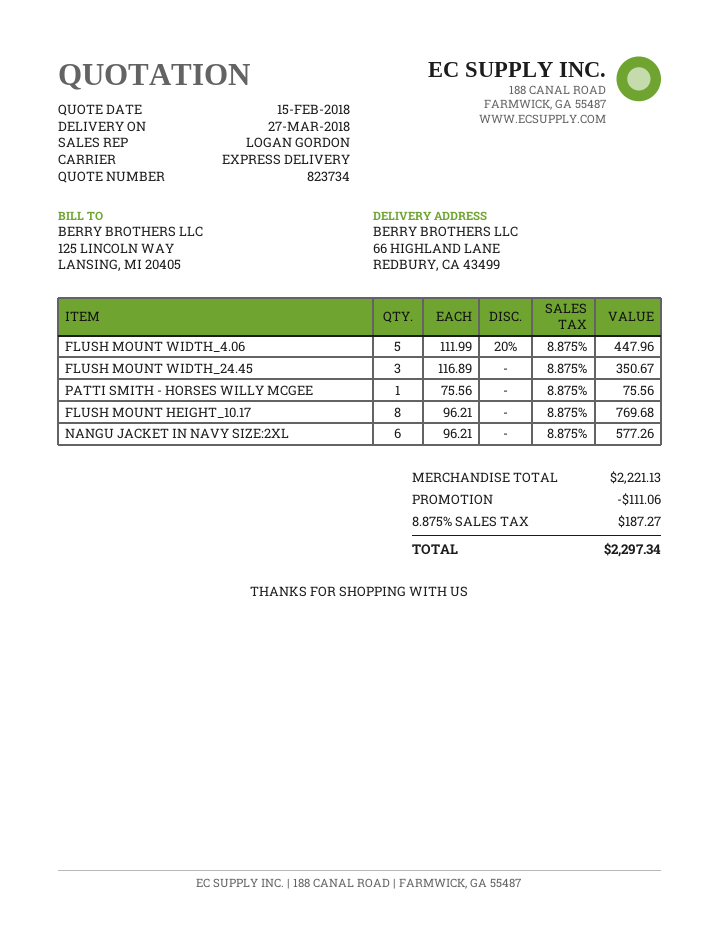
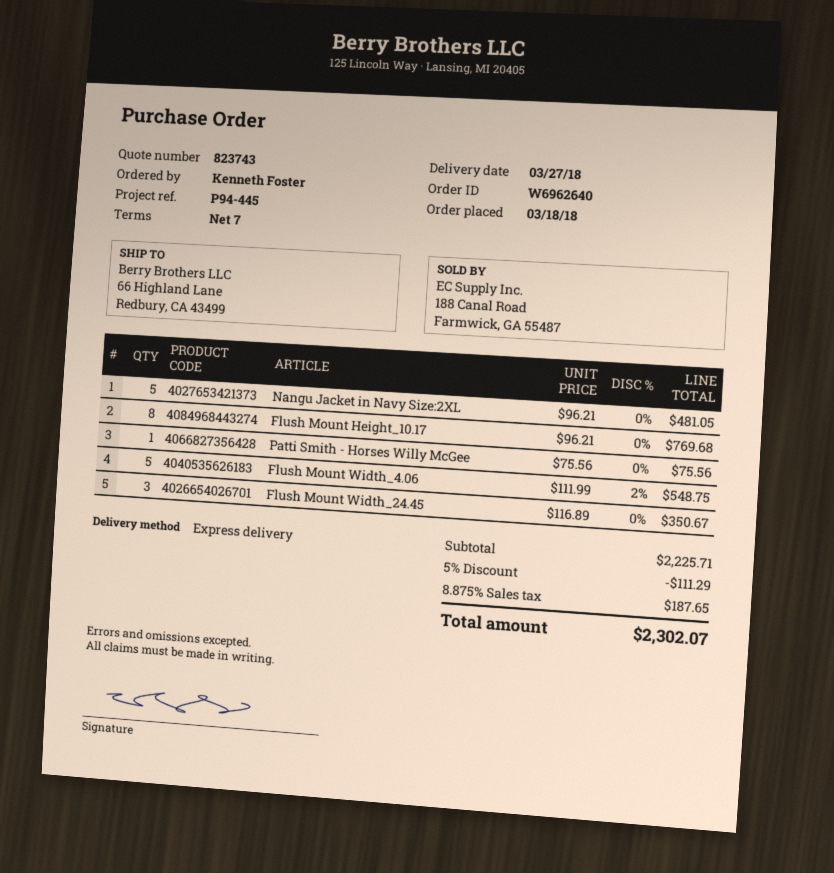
quote number: 823734 -> 823743
FLUSH MOUNT WIDTH_4.06: 5 x 111.99 - 20% = 447.96 -> 5 x 111.99 - 2% = 548.75
NANGU JACKET IN NAVY SIZE:2XL: 6 x 96.21 = 577.26 -> 5 x 96.21 = 481.05
subtotal: 2221.13 -> 2225.71
discount: 111.06 -> 111.29
tax: 8.875% = 187.27 -> 8.875% = 187.65
total: 2297.34 -> 2302.07

